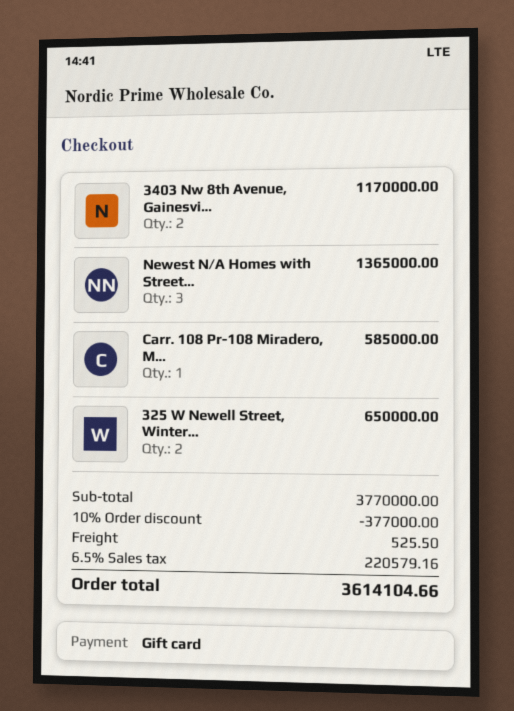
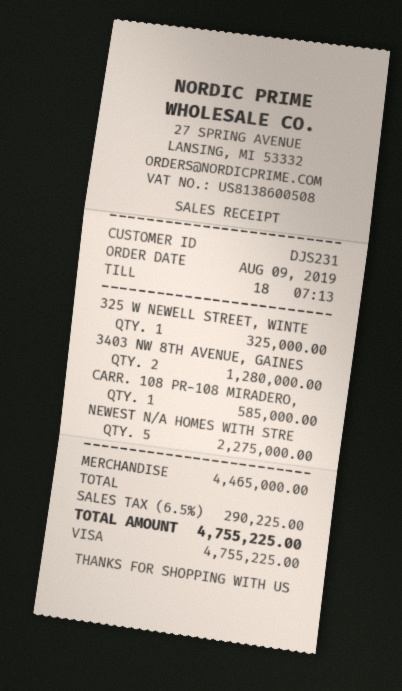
payment method: gift card -> Visa
3403 Nw 8th Avenue, Gainesvi...: 2 for 1170000.00 -> 2 for 1280000.00
Newest N/A Homes with Street...: 3 for 1365000.00 -> 5 for 2275000.00
325 W Newell Street, Winter...: 2 for 650000.00 -> 1 for 325000.00
subtotal: 3770000.00 -> 4465000.00
discount: 10% = 377000.00 -> none
shipping: 525.50 -> none
tax: 6.5% = 220579.16 -> 6.5% = 290225.00
total: 3614104.66 -> 4755225.00

